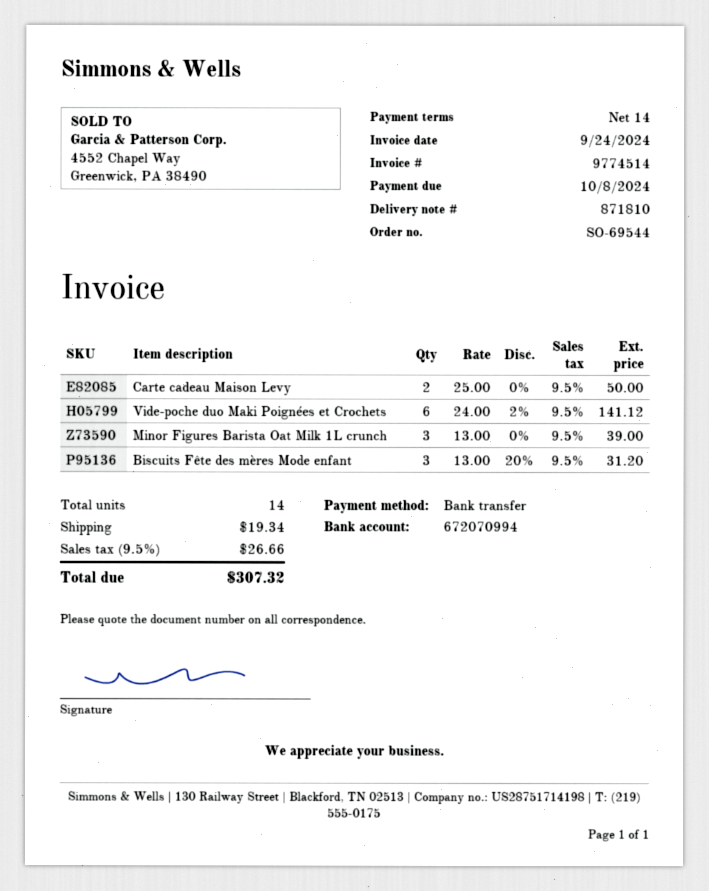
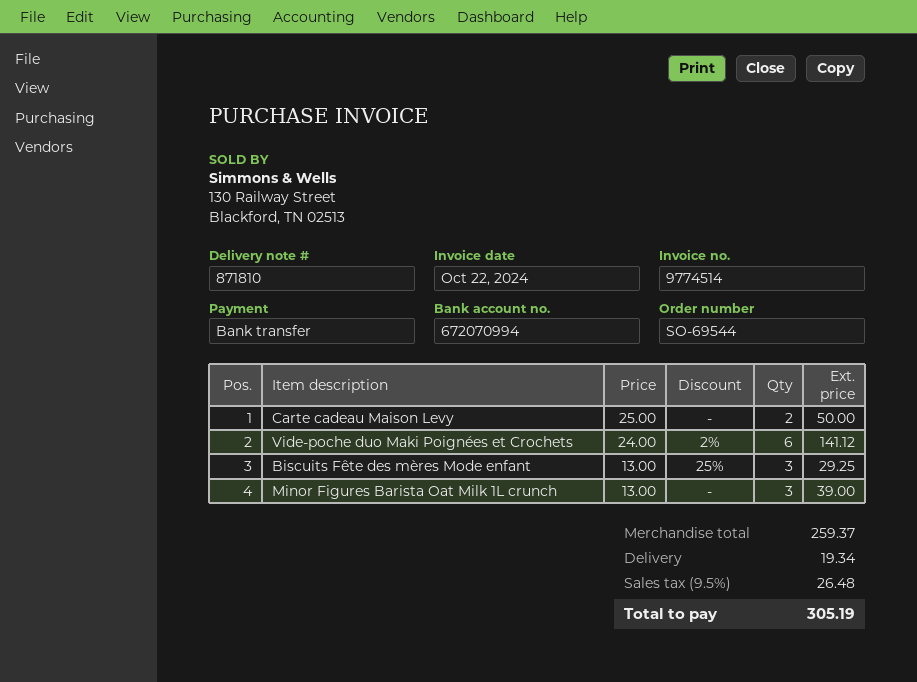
invoice date: 2024-09-24 -> 2024-10-22
Biscuits Fête des mères Mode enfant: 3 x 13.00 - 20% = 31.20 -> 3 x 13.00 - 25% = 29.25
tax: 9.5% = 26.66 -> 9.5% = 26.48
total: 307.32 -> 305.19

